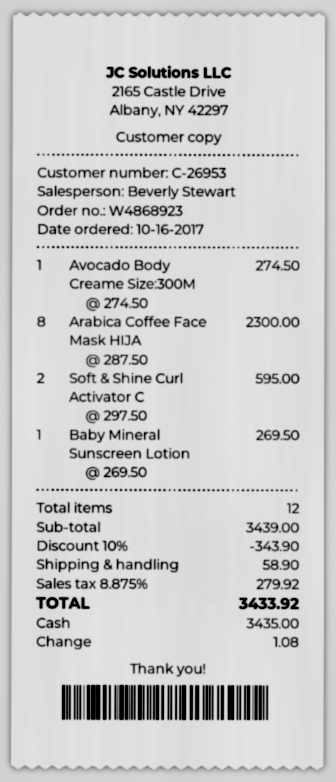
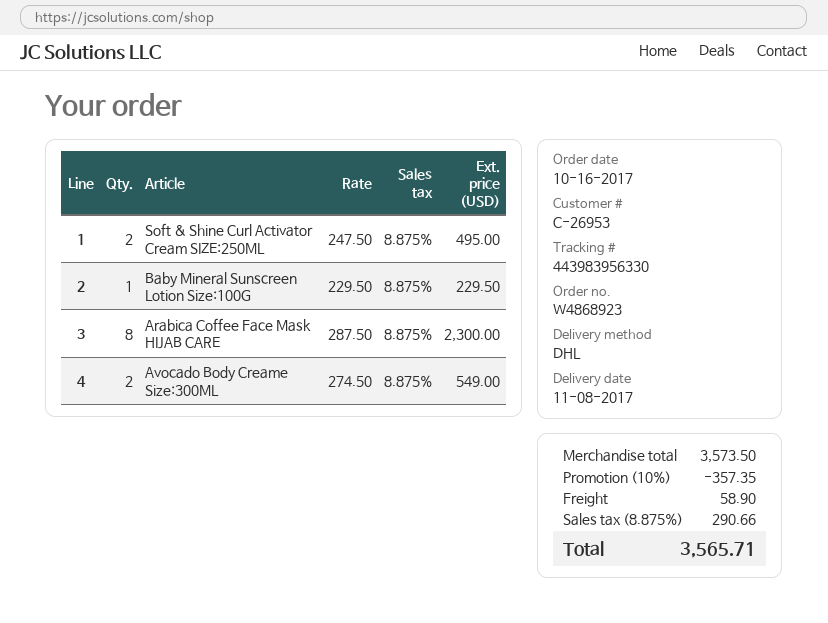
Avocado Body Creame Size:300M: 1 x 274.50 = 274.50 -> 2 x 274.50 = 549.00
Soft & Shine Curl Activator C: 2 x 297.50 = 595.00 -> 2 x 247.50 = 495.00
Baby Mineral Sunscreen Lotion: 1 x 269.50 = 269.50 -> 1 x 229.50 = 229.50
subtotal: 3439.00 -> 3573.50
discount: 10% = 343.90 -> 10% = 357.35
tax: 8.875% = 279.92 -> 8.875% = 290.66
total: 3433.92 -> 3565.71

